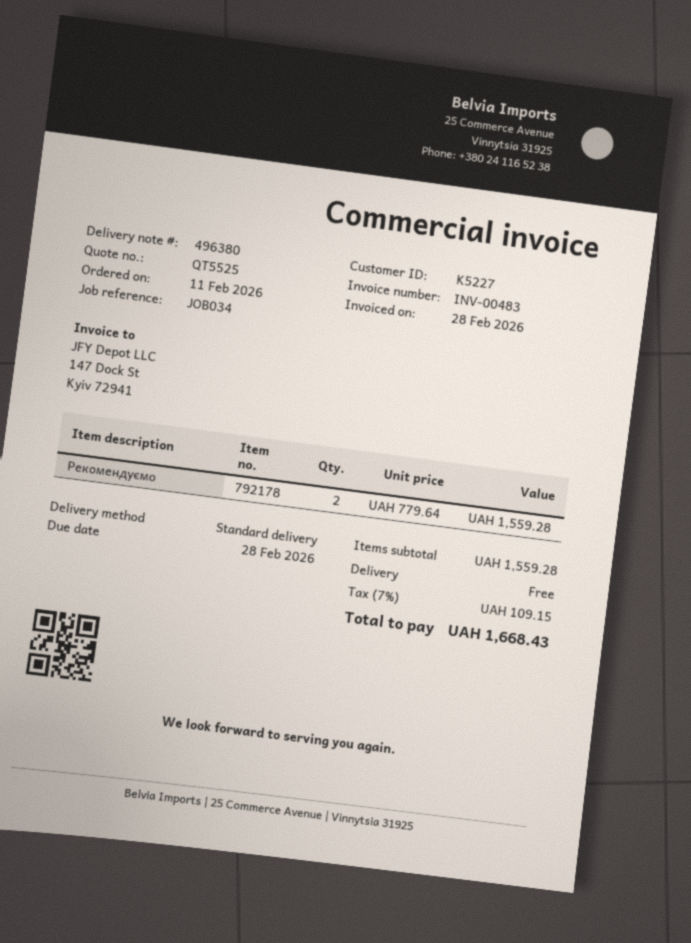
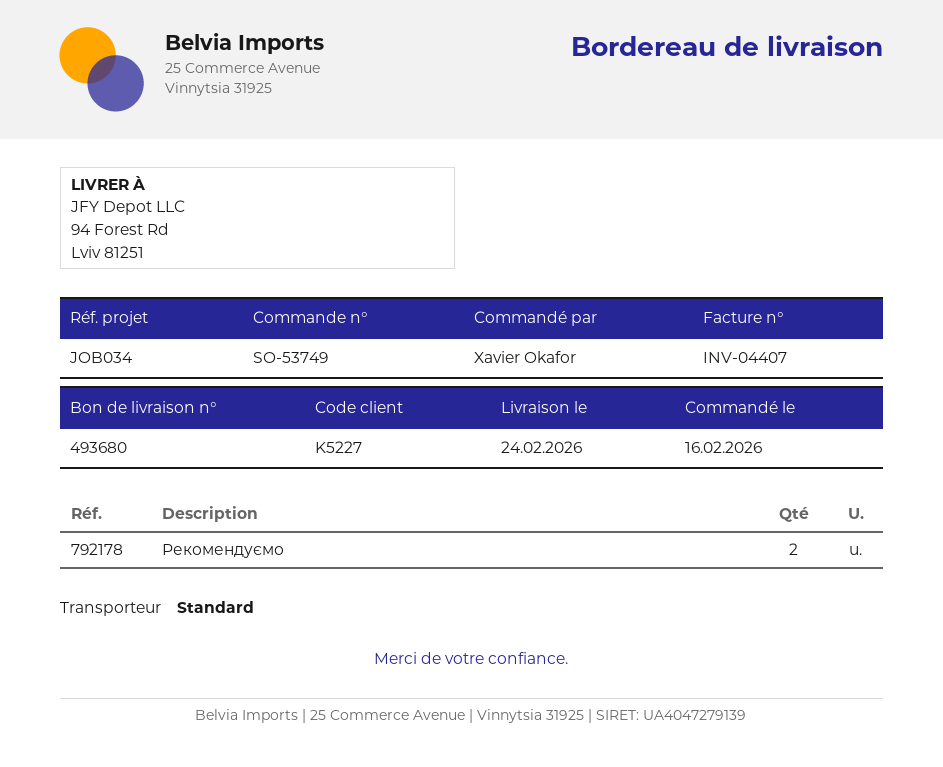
order date: 2026-02-11 -> 2026-02-16
delivery note number: 496380 -> 493680
invoice number: INV-00483 -> INV-04407

